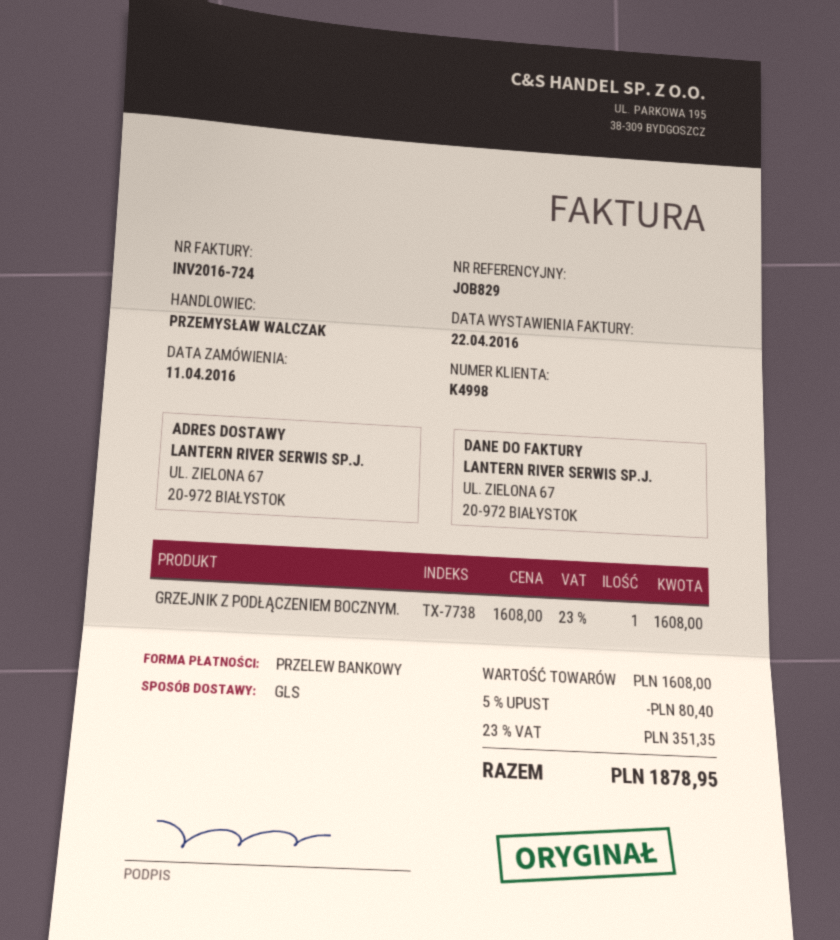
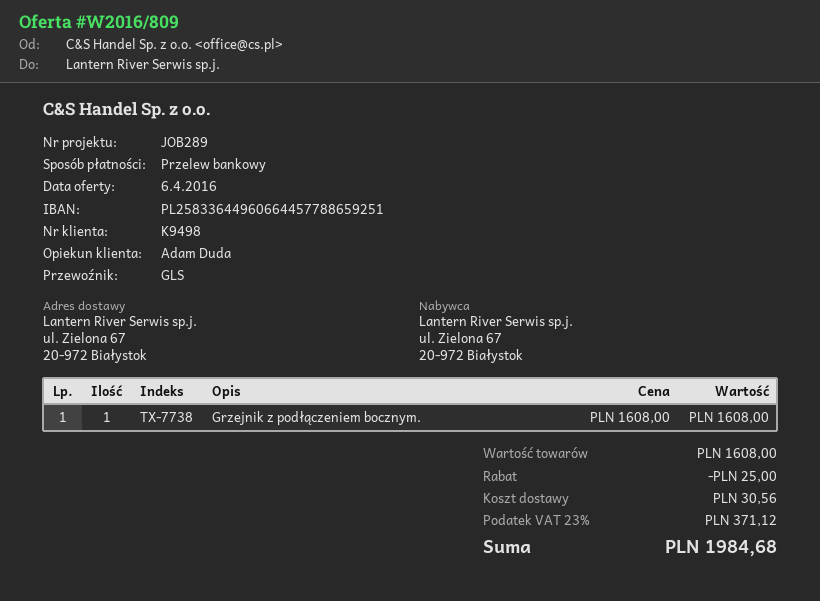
customer number: K4998 -> K9498
reference: JOB829 -> JOB289
sales rep: PRZEMYSŁAW WALCZAK -> Adam Duda
discount: 80.40 -> 25.00
shipping: none -> 30.56
tax: 23% = 351.35 -> 23% = 371.12
total: 1878.95 -> 1984.68

